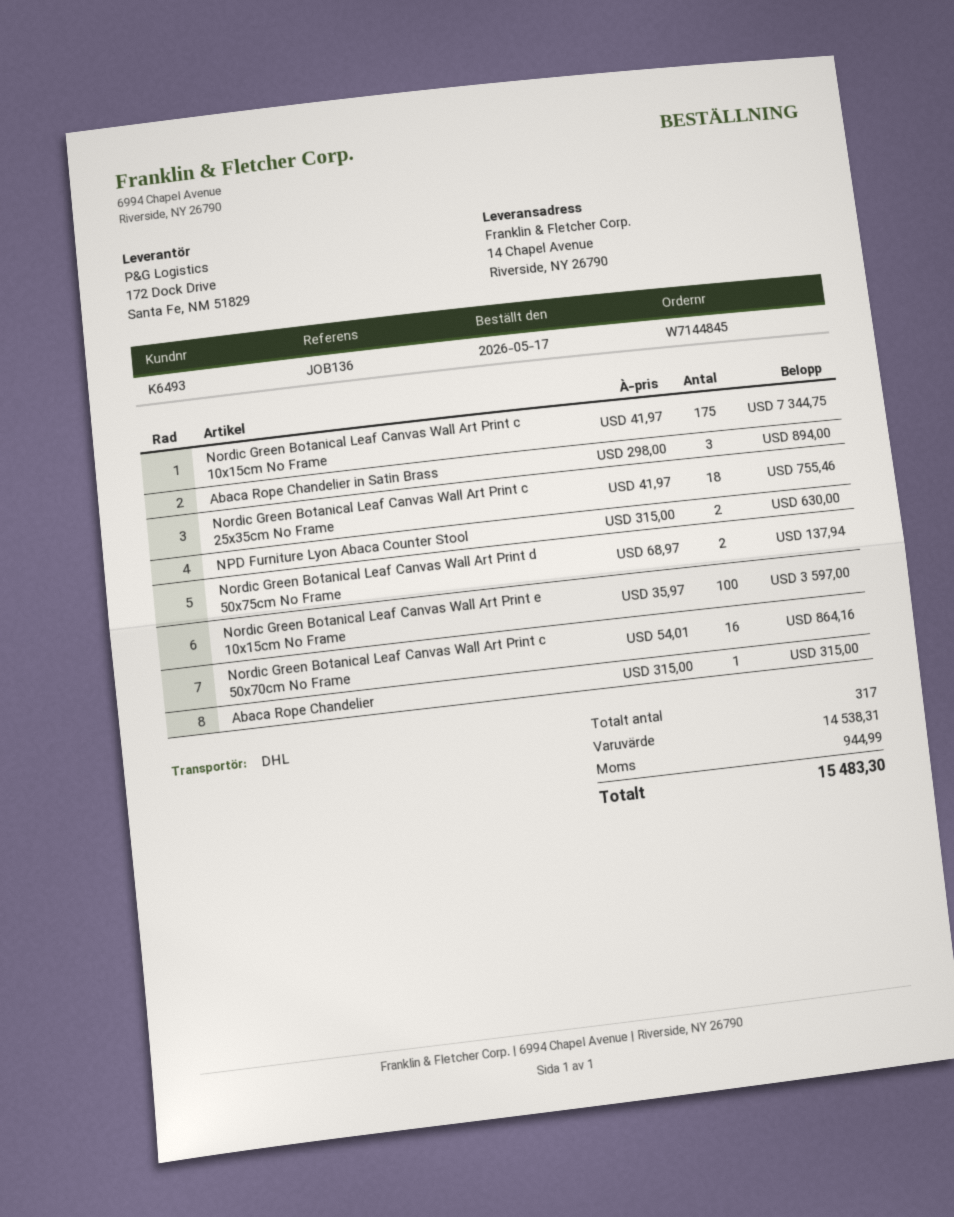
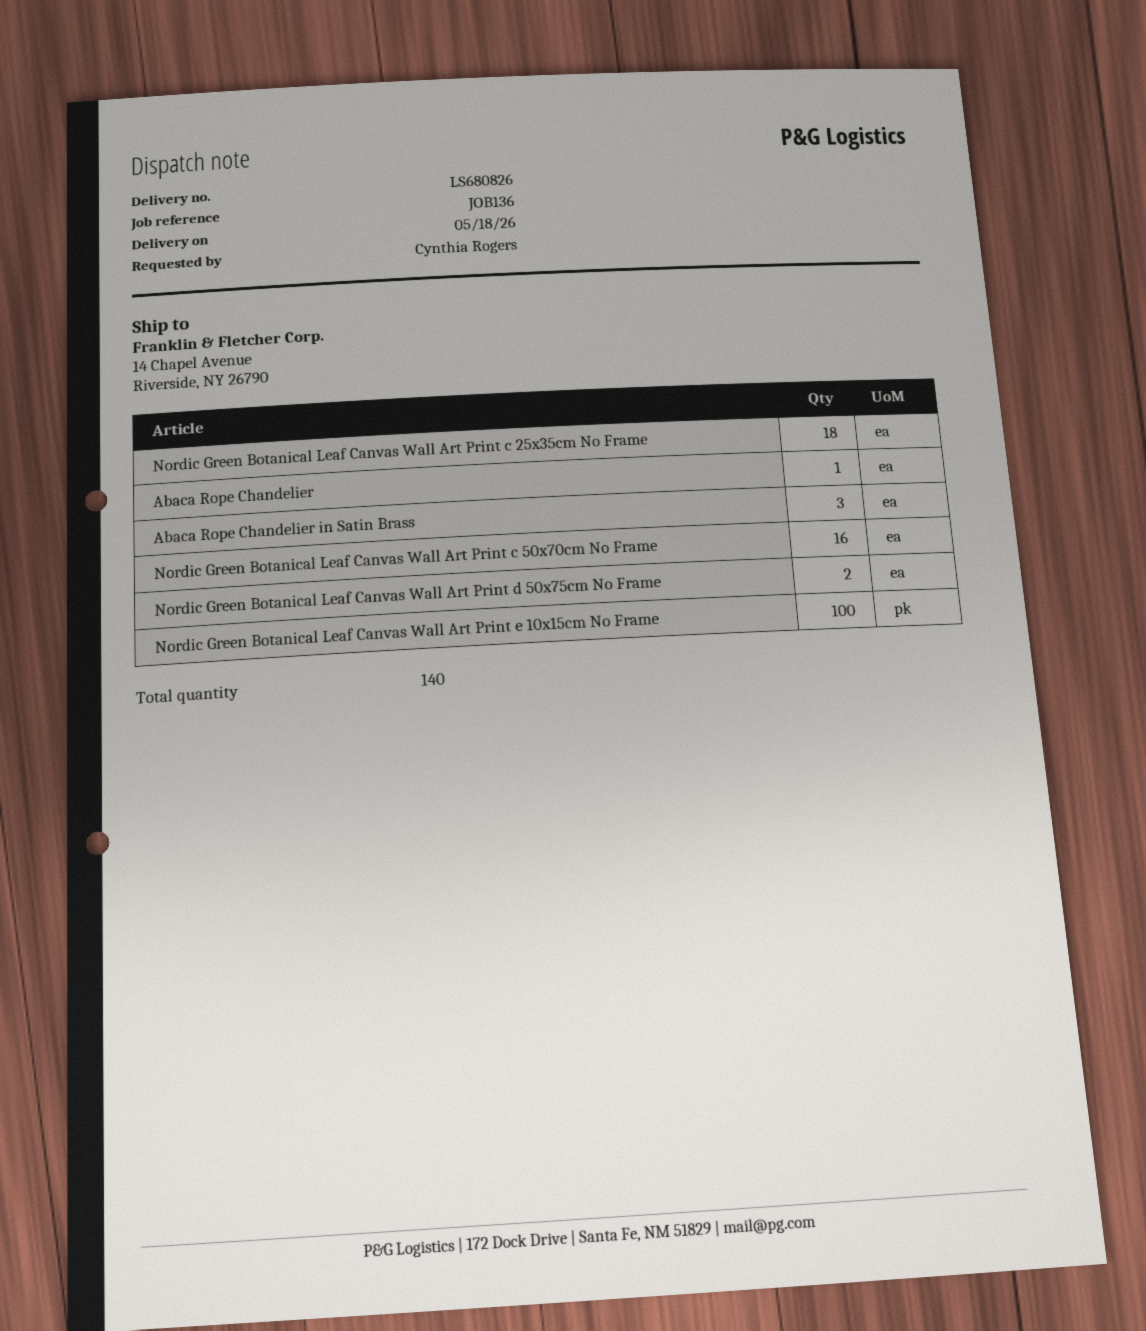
Nordic Green Botanical Leaf Canvas Wall Art Print c 10x15cm No Frame: 175 -> none
NPD Furniture Lyon Abaca Counter Stool: 2 -> none
total quantity: 317 -> 140

